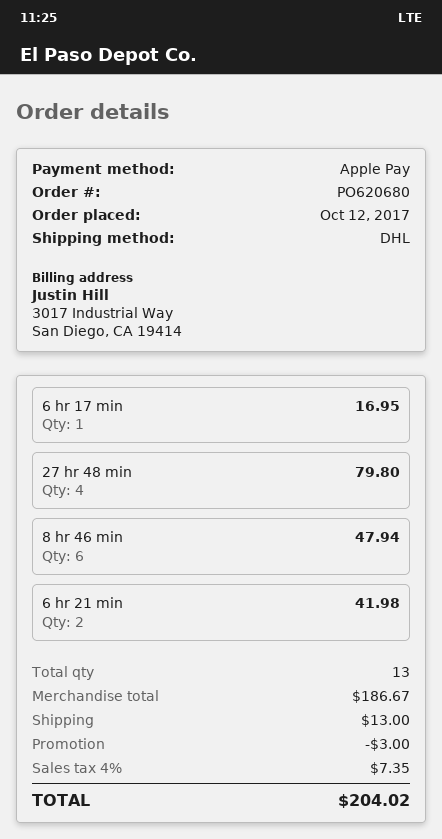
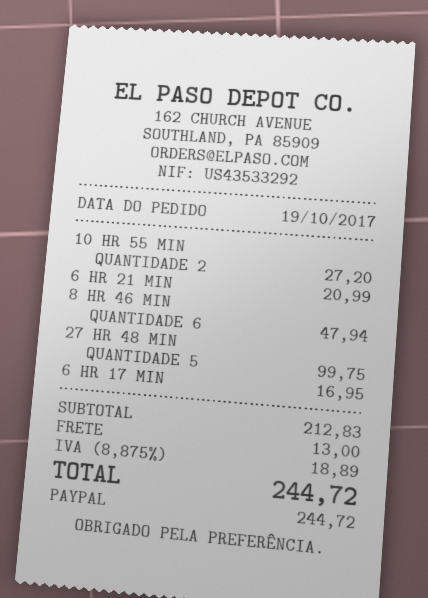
order date: 2017-10-12 -> 2017-10-19
payment method: Apple Pay -> PayPal
27 hr 48 min: 4 for 79.80 -> 5 for 99.75
6 hr 21 min: 2 for 41.98 -> 1 for 20.99
10 HR 55 MIN: none -> 2 for 27.20
subtotal: 186.67 -> 212.83
discount: 3.00 -> none
tax: 4% = 7.35 -> 8.875% = 18.89
total: 204.02 -> 244.72

